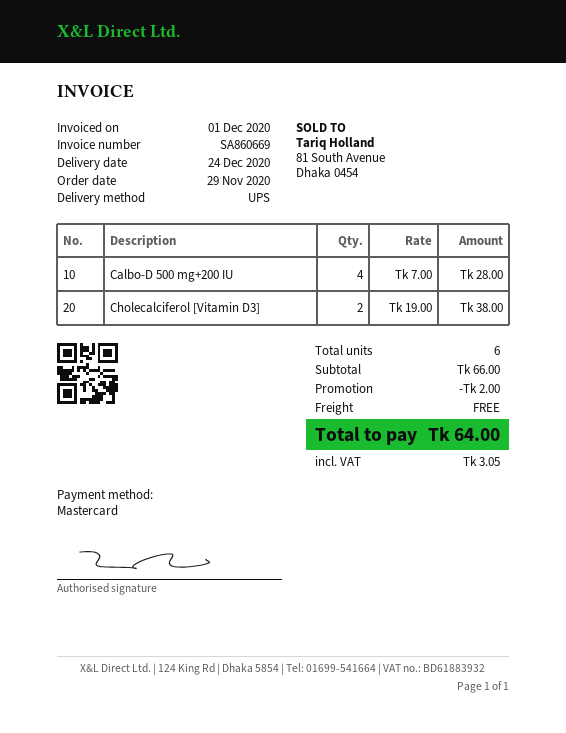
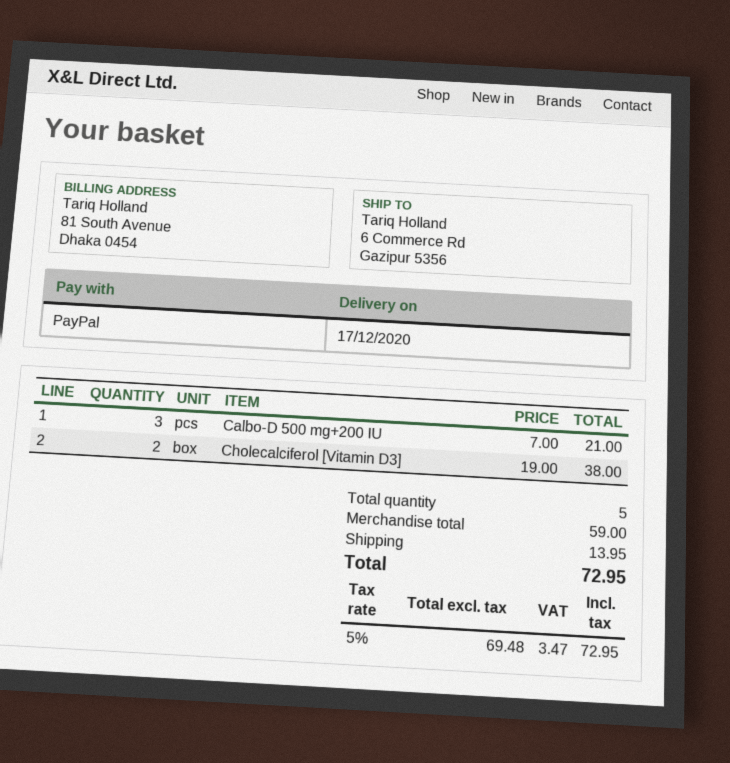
delivery date: 2020-12-24 -> 2020-12-17
payment method: Mastercard -> PayPal
Calbo-D 500 mg+200 IU: 4 x 7.00 = 28.00 -> 3 x 7.00 = 21.00
total quantity: 6 -> 5
subtotal: 66.00 -> 59.00
discount: 2.00 -> none
shipping: 0.00 -> 13.95
tax: 3.05 -> 3.47
total: 64.00 -> 72.95

